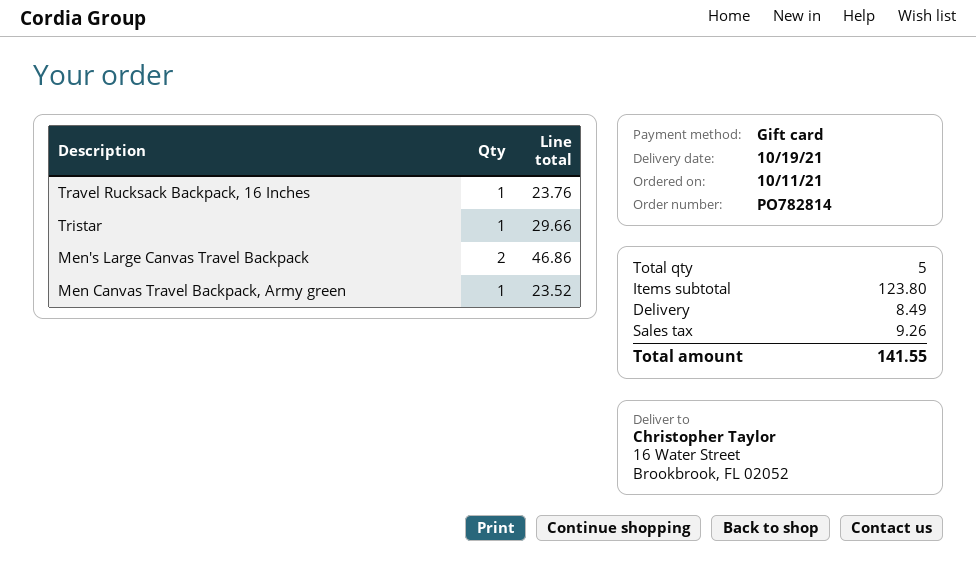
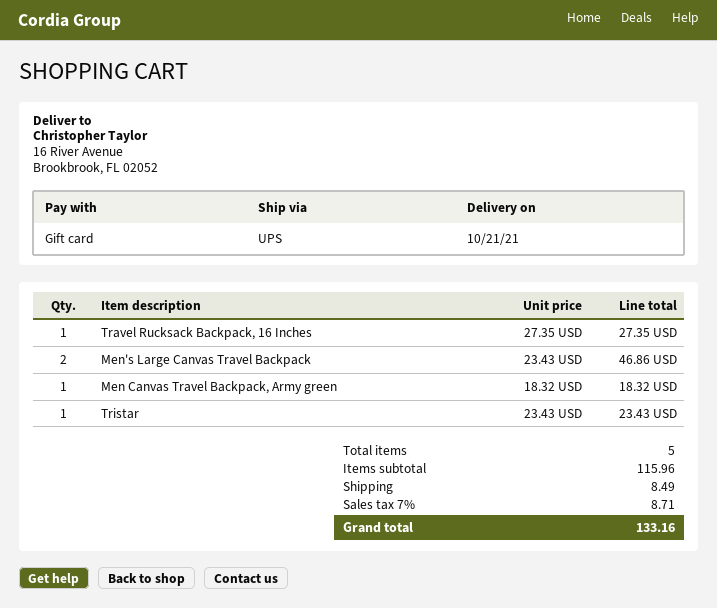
delivery date: 2021-10-19 -> 2021-10-21
ship to: 16 Water Street, Brookbrook, FL 02052 -> 16 River Avenue, Brookbrook, FL 02052
Travel Rucksack Backpack, 16 Inches: 1 for 23.76 -> 1 for 27.35
Tristar: 1 for 29.66 -> 1 for 23.43
Men Canvas Travel Backpack, Army green: 1 for 23.52 -> 1 for 18.32
subtotal: 123.80 -> 115.96
tax: 9.26 -> 8.71
total: 141.55 -> 133.16

